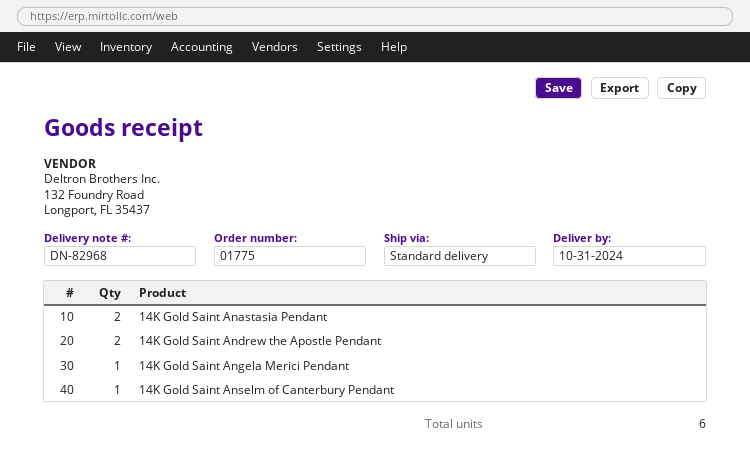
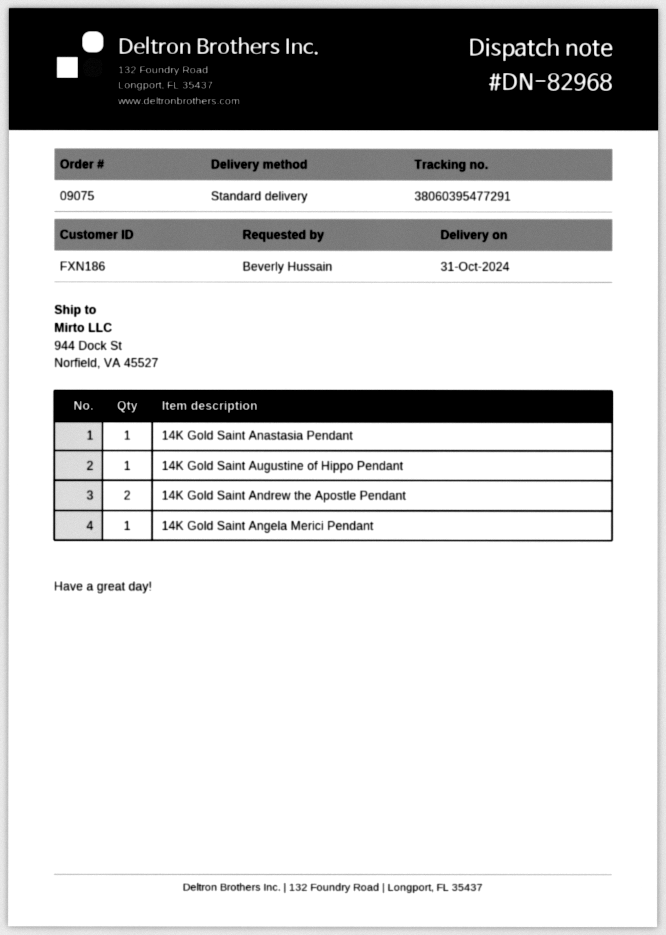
order number: 01775 -> 09075
14K Gold Saint Anastasia Pendant: 2 -> 1
14K Gold Saint Anselm of Canterbury Pendant: 1 -> none
14K Gold Saint Augustine of Hippo Pendant: none -> 1

